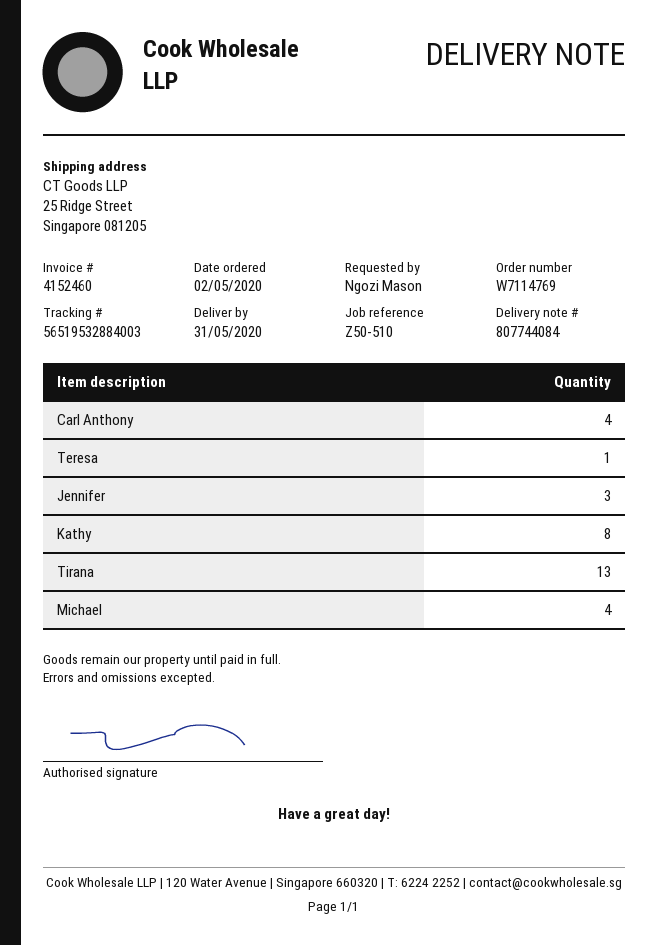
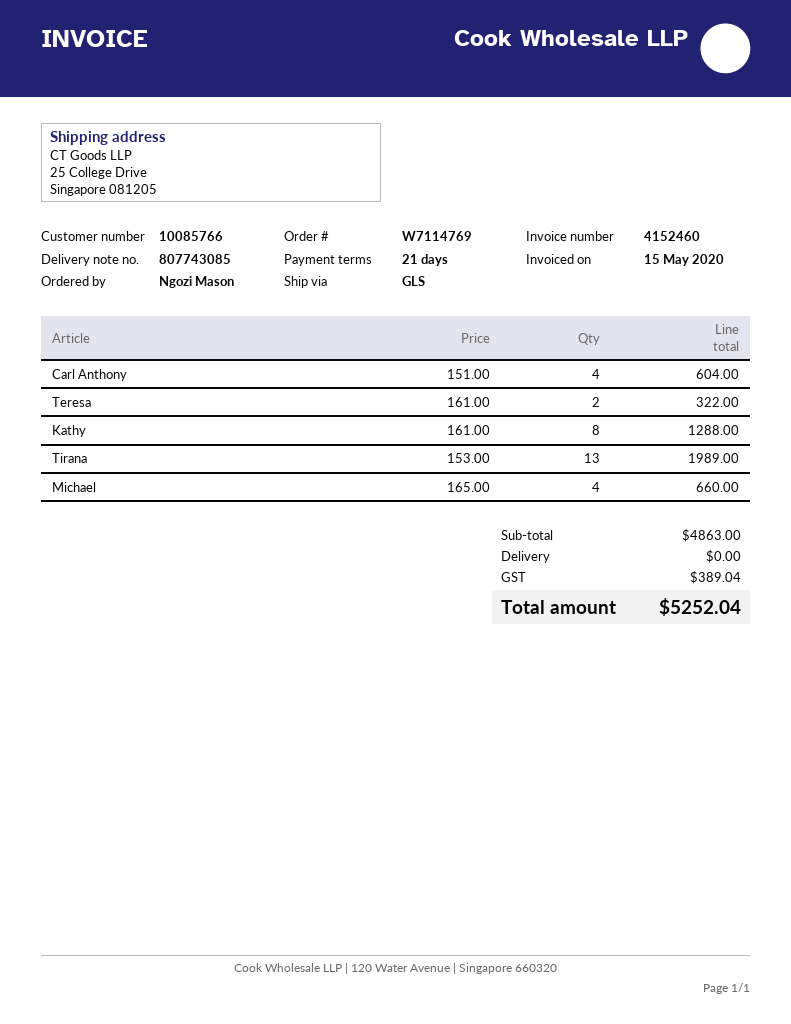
delivery note number: 807744084 -> 807743085
ship to: 25 Ridge Street, Singapore 081205 -> 25 College Drive, Singapore 081205
Teresa: 1 -> 2
Jennifer: 3 -> none

